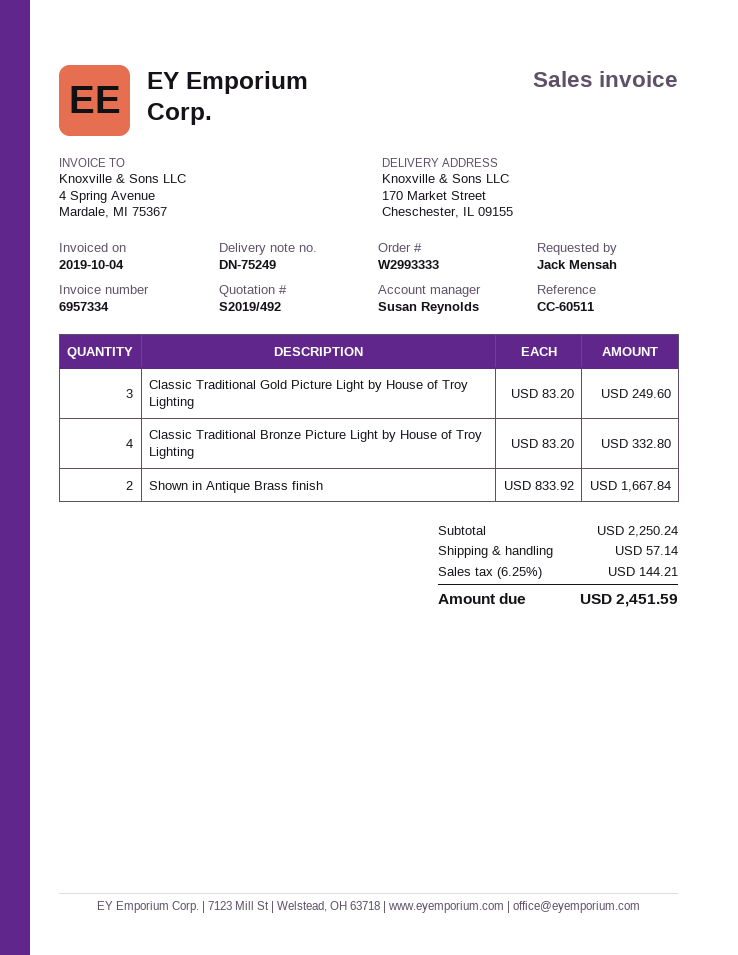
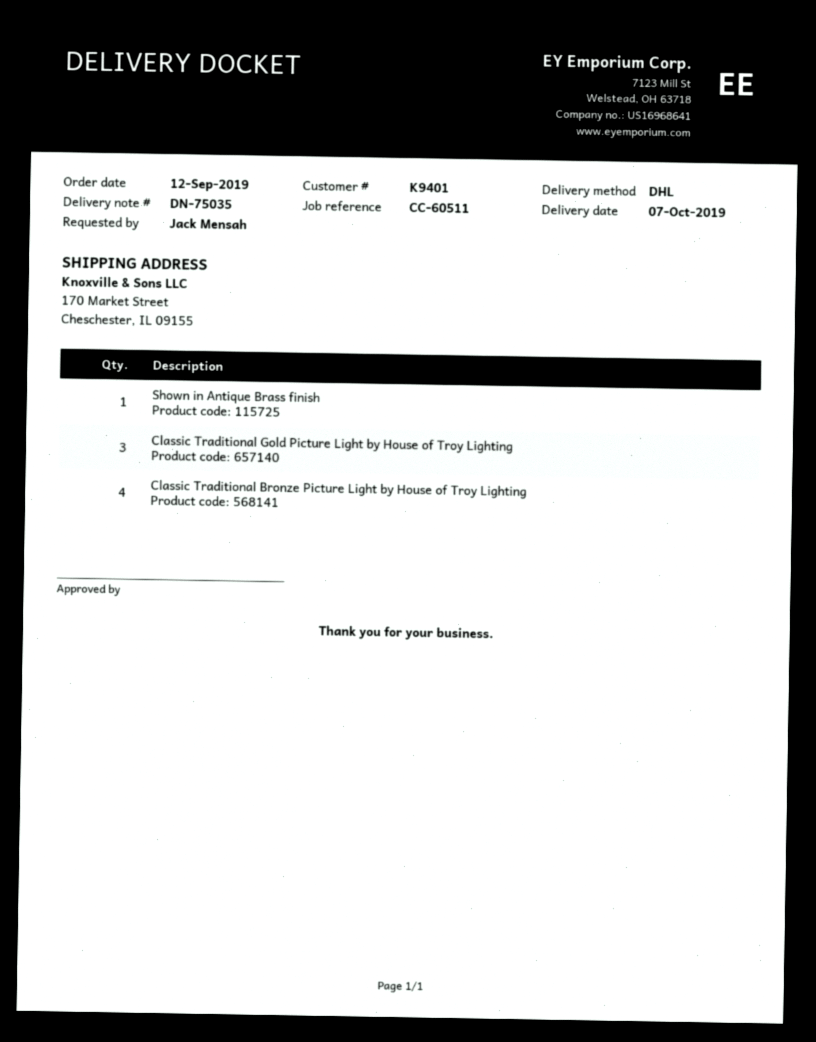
delivery note number: DN-75249 -> DN-75035
Shown in Antique Brass finish: 2 -> 1

